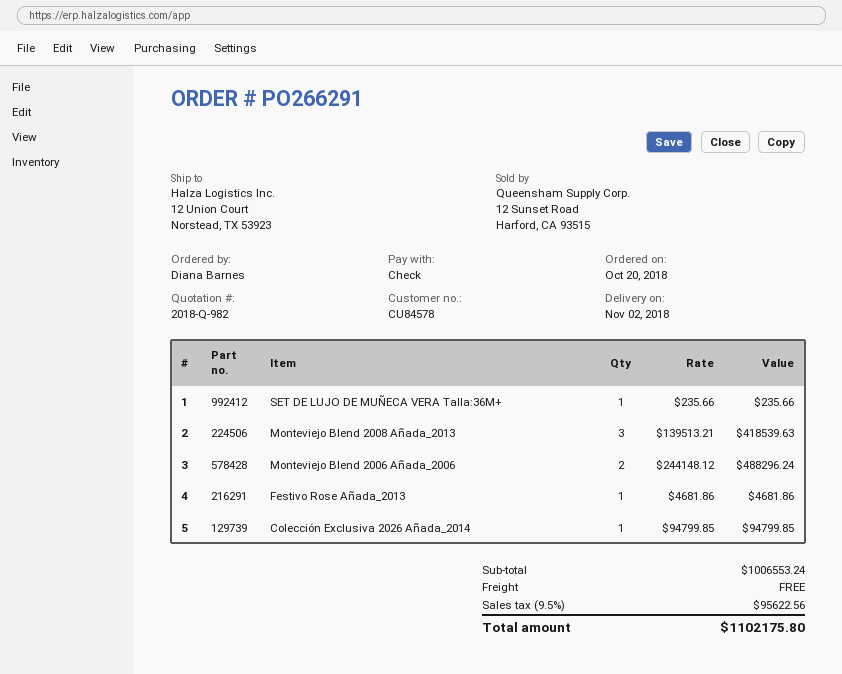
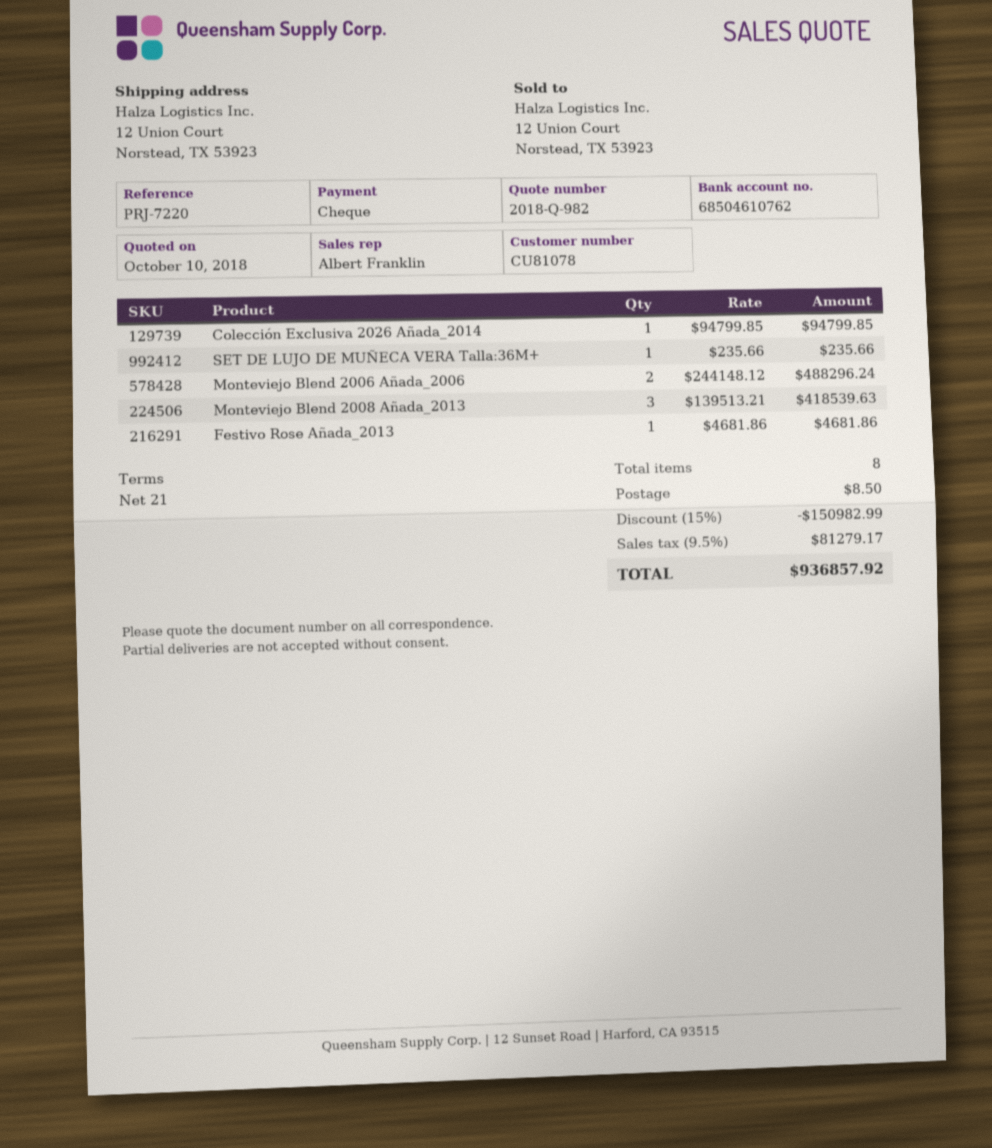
customer number: CU84578 -> CU81078
discount: none -> 15% = 150982.99
shipping: 0.00 -> 8.50
tax: 9.5% = 95622.56 -> 9.5% = 81279.17
total: 1102175.80 -> 936857.92

